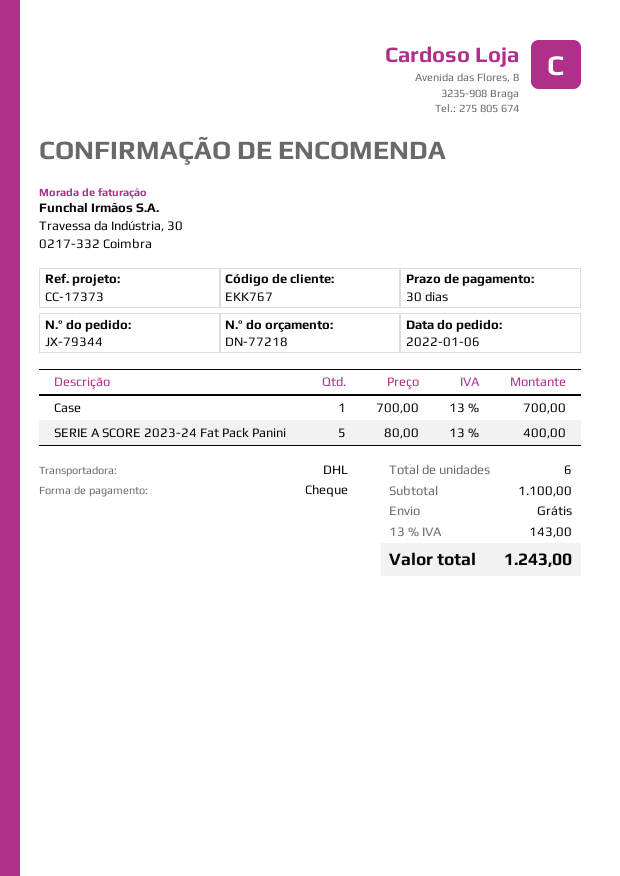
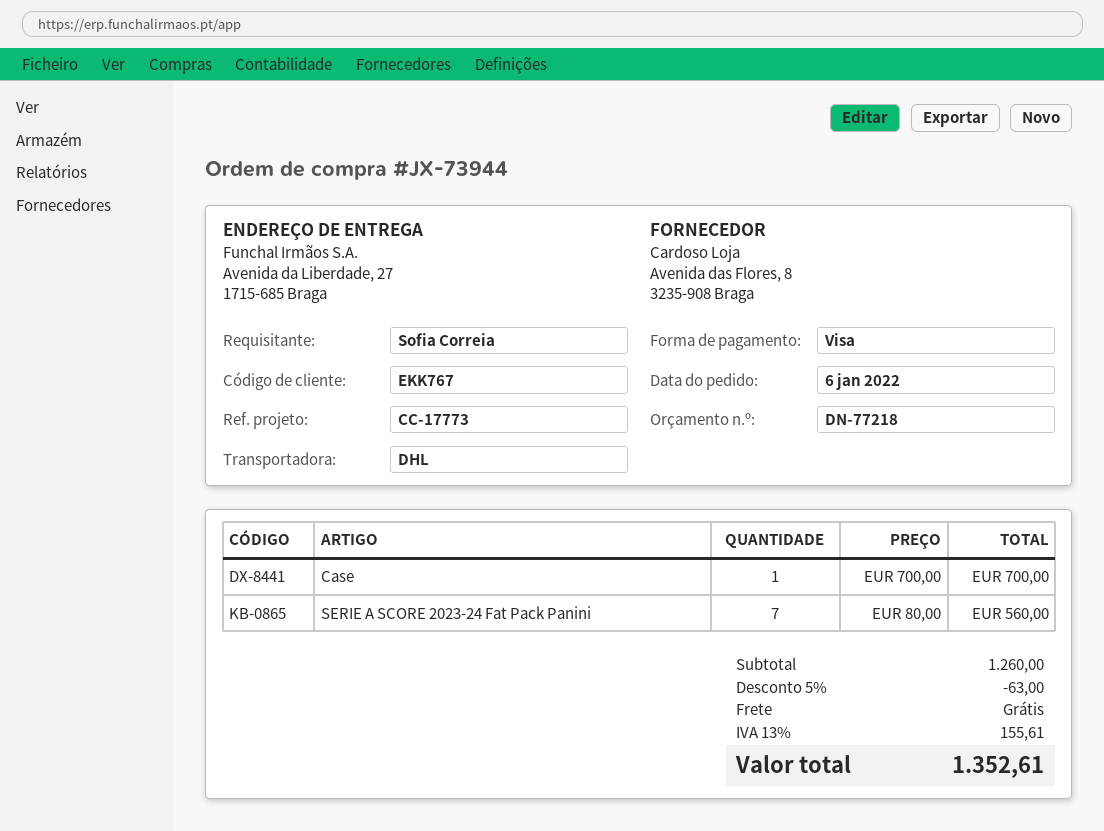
order number: JX-79344 -> JX-73944
reference: CC-17373 -> CC-17773
payment method: cheque -> Visa
SERIE A SCORE 2023-24 Fat Pack Panini: 5 x 80.00 = 400.00 -> 7 x 80.00 = 560.00
subtotal: 1100.00 -> 1260.00
discount: none -> 5% = 63.00
tax: 13% = 143.00 -> 13% = 155.61
total: 1243.00 -> 1352.61

